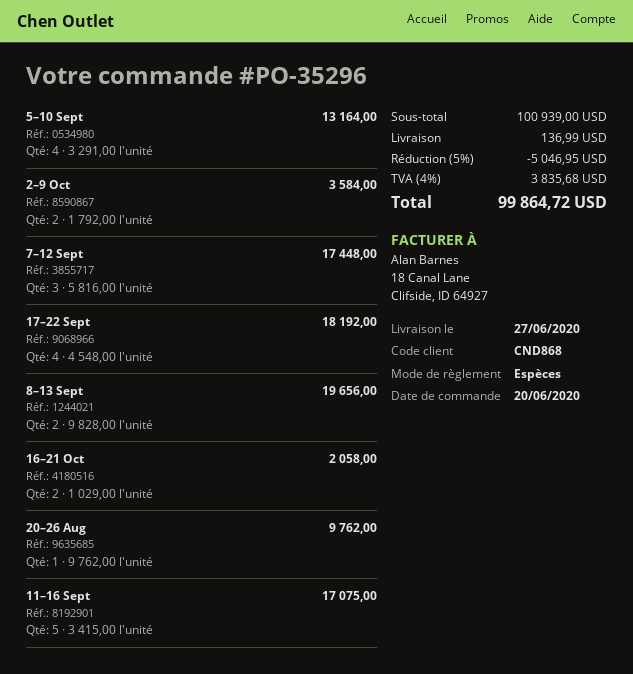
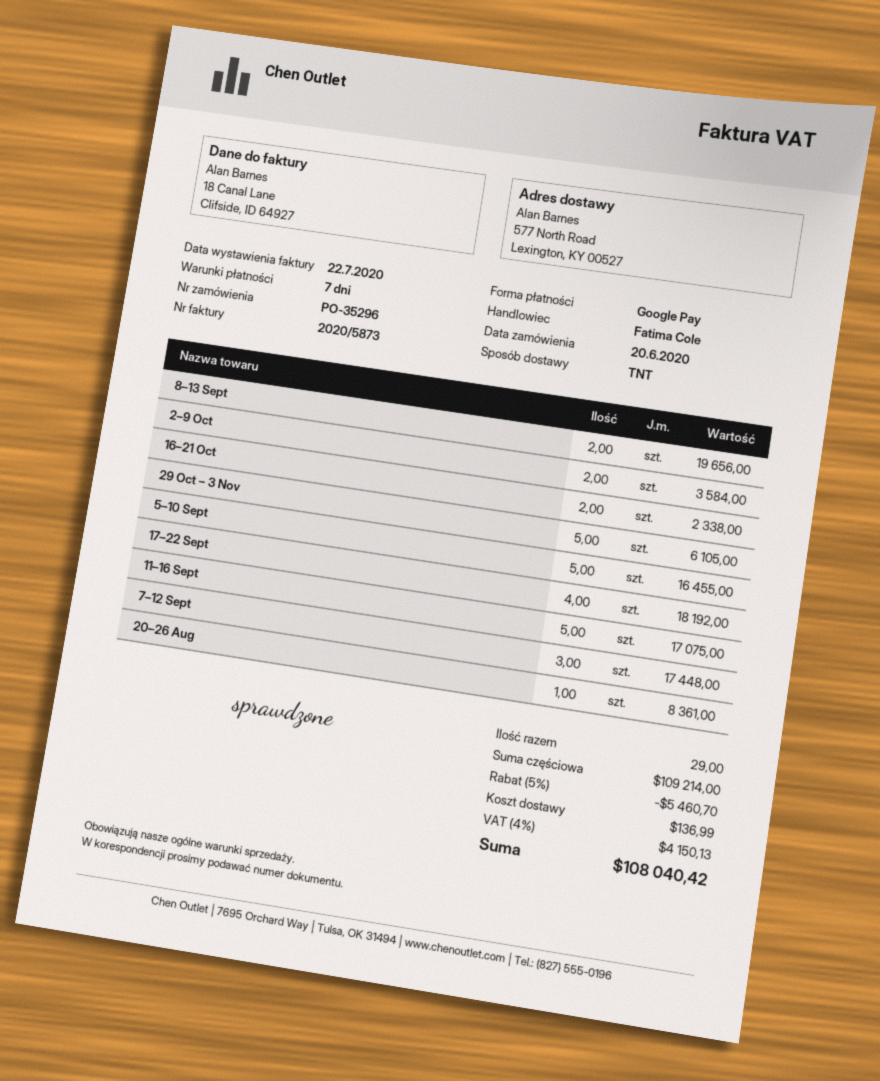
payment method: cash -> Google Pay
5–10 Sept: 4 for 13164.00 -> 5 for 16455.00
16–21 Oct: 2 for 2058.00 -> 2 for 2338.00
20–26 Aug: 1 for 9762.00 -> 1 for 8361.00
29 Oct – 3 Nov: none -> 5 for 6105.00
subtotal: 100939.00 -> 109214.00
discount: 5% = 5046.95 -> 5% = 5460.70
tax: 4% = 3835.68 -> 4% = 4150.13
total: 99864.72 -> 108040.42

